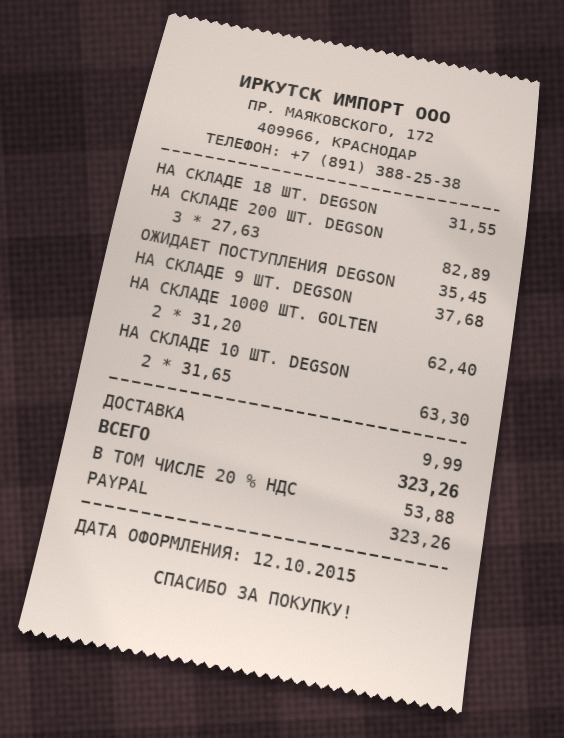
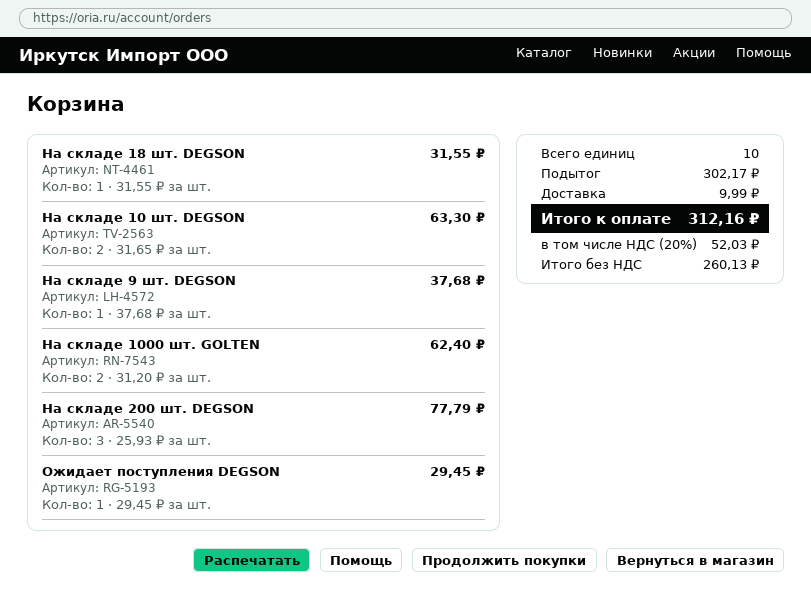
НА СКЛАДЕ 200 ШТ. DEGSON: 3 x 27.63 = 82.89 -> 3 x 25.93 = 77.79
ОЖИДАЕТ ПОСТУПЛЕНИЯ DEGSON: 1 x 35.45 = 35.45 -> 1 x 29.45 = 29.45
tax: 20% = 53.88 -> 20% = 52.03
total: 323.26 -> 312.16

